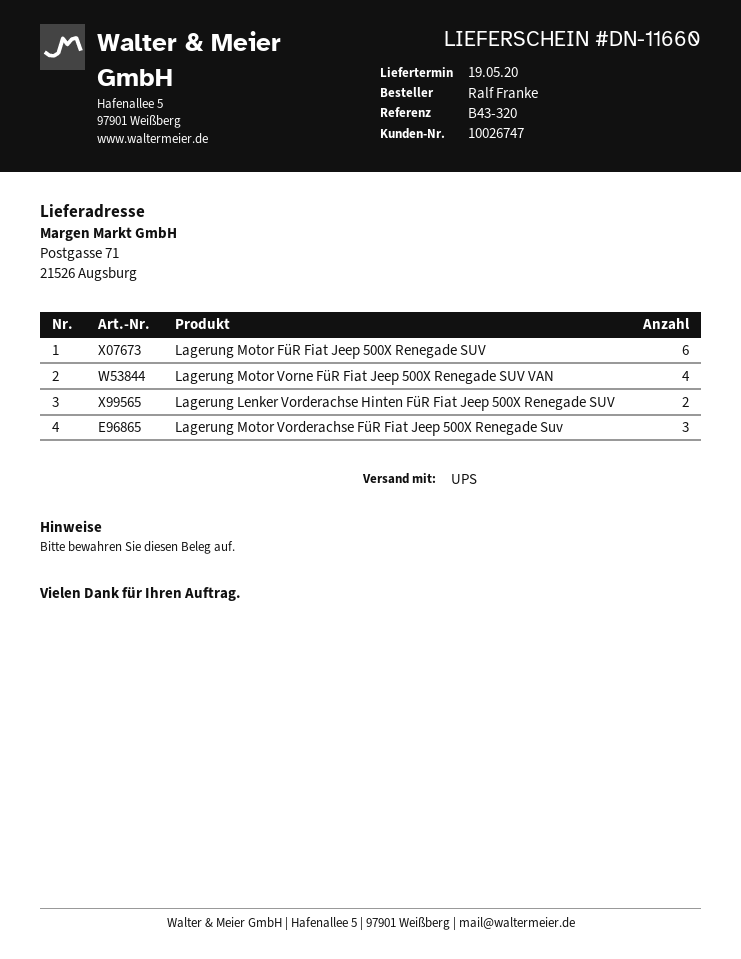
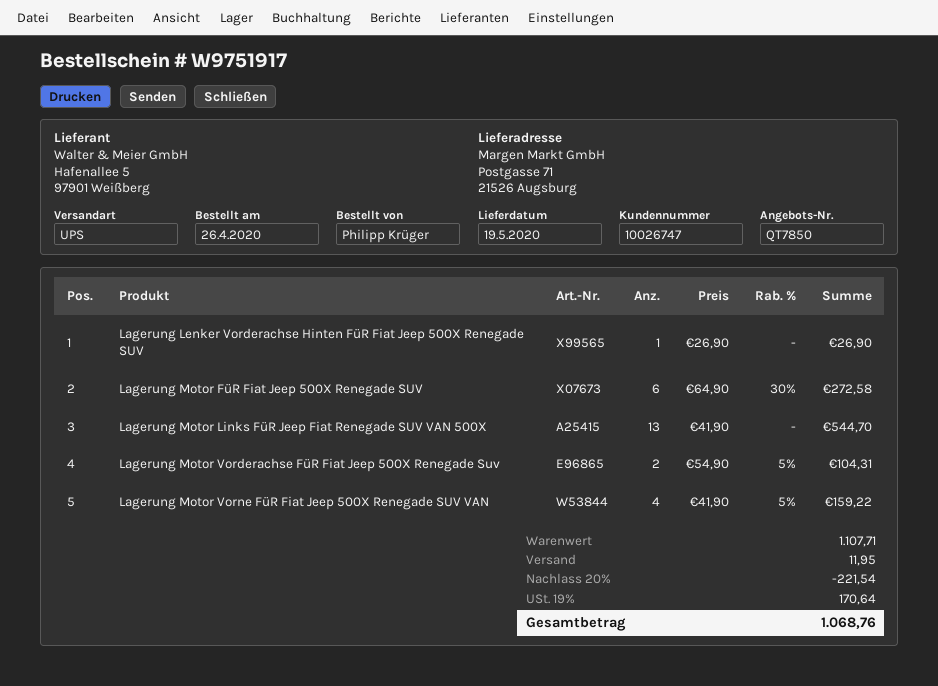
ordered by: Ralf Franke -> Philipp Krüger
Lagerung Lenker Vorderachse Hinten FüR Fiat Jeep 500X Renegade SUV: 2 -> 1
Lagerung Motor Vorderachse FüR Fiat Jeep 500X Renegade Suv: 3 -> 2
Lagerung Motor Links FüR Jeep Fiat Renegade SUV VAN 500X: none -> 13

